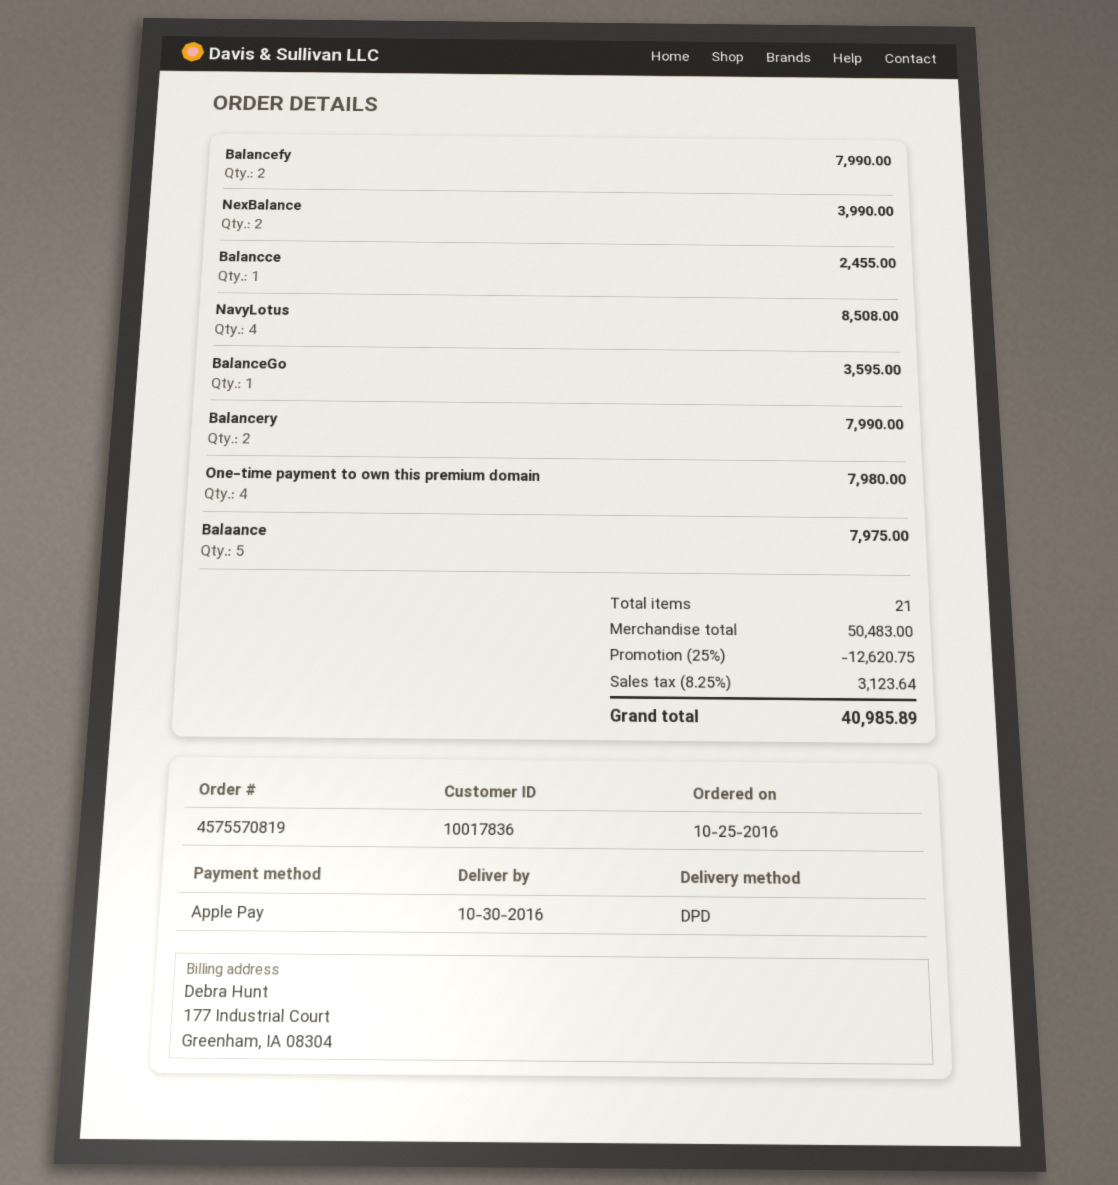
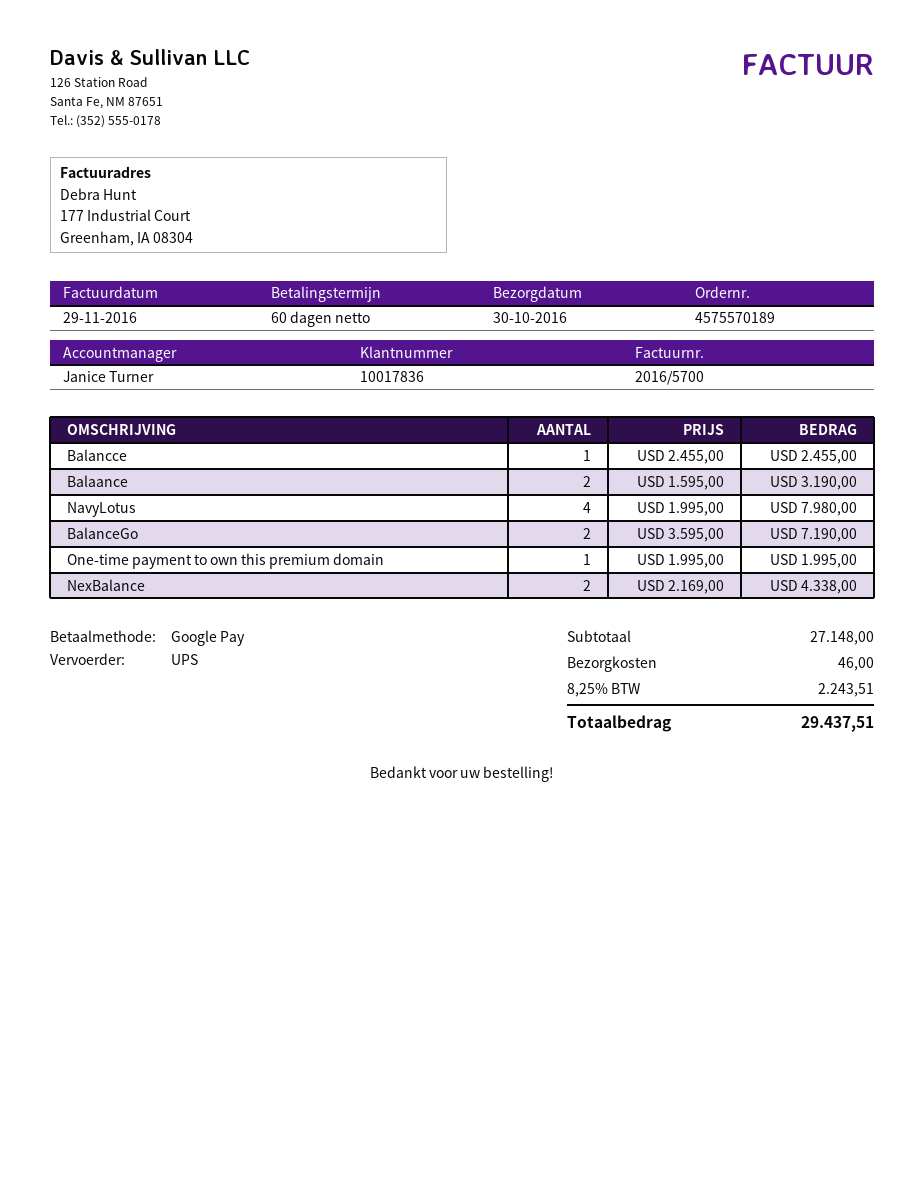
order number: 4575570819 -> 4575570189
payment method: Apple Pay -> Google Pay
shipping method: DPD -> UPS
Balancefy: 2 for 7990.00 -> none
NexBalance: 2 for 3990.00 -> 2 for 4338.00
NavyLotus: 4 for 8508.00 -> 4 for 7980.00
BalanceGo: 1 for 3595.00 -> 2 for 7190.00
Balancery: 2 for 7990.00 -> none
One-time payment to own this premium domain: 4 for 7980.00 -> 1 for 1995.00
Balaance: 5 for 7975.00 -> 2 for 3190.00
subtotal: 50483.00 -> 27148.00
discount: 25% = 12620.75 -> none
shipping: none -> 46.00
tax: 8.25% = 3123.64 -> 8.25% = 2243.51
total: 40985.89 -> 29437.51

